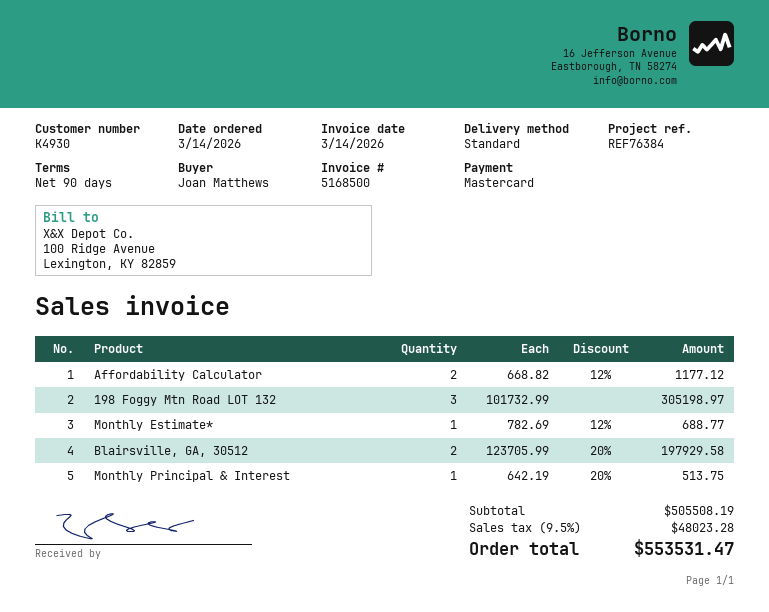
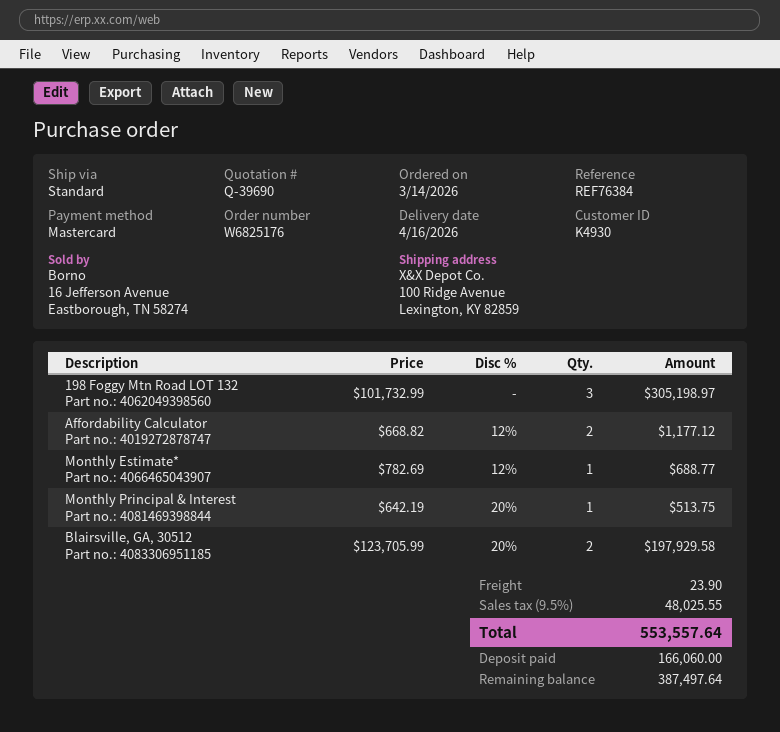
shipping: none -> 23.90
tax: 9.5% = 48023.28 -> 9.5% = 48025.55
total: 553531.47 -> 553557.64

